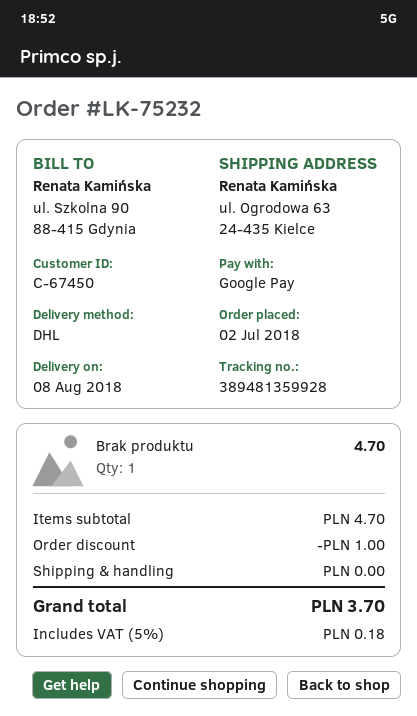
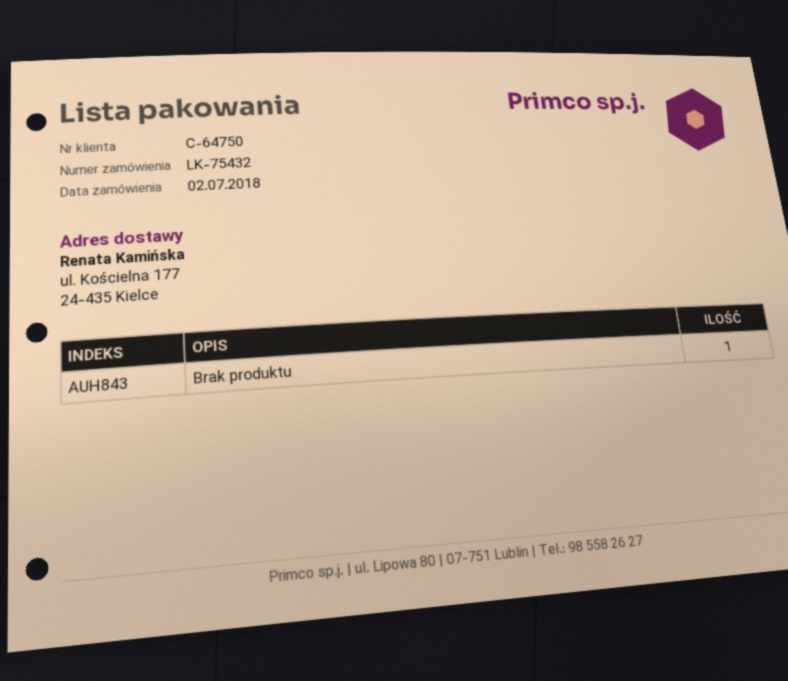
order number: LK-75232 -> LK-75432
customer number: C-67450 -> C-64750
ship to: ul. Ogrodowa 63, 24-435 Kielce -> ul. Kościelna 177, 24-435 Kielce

